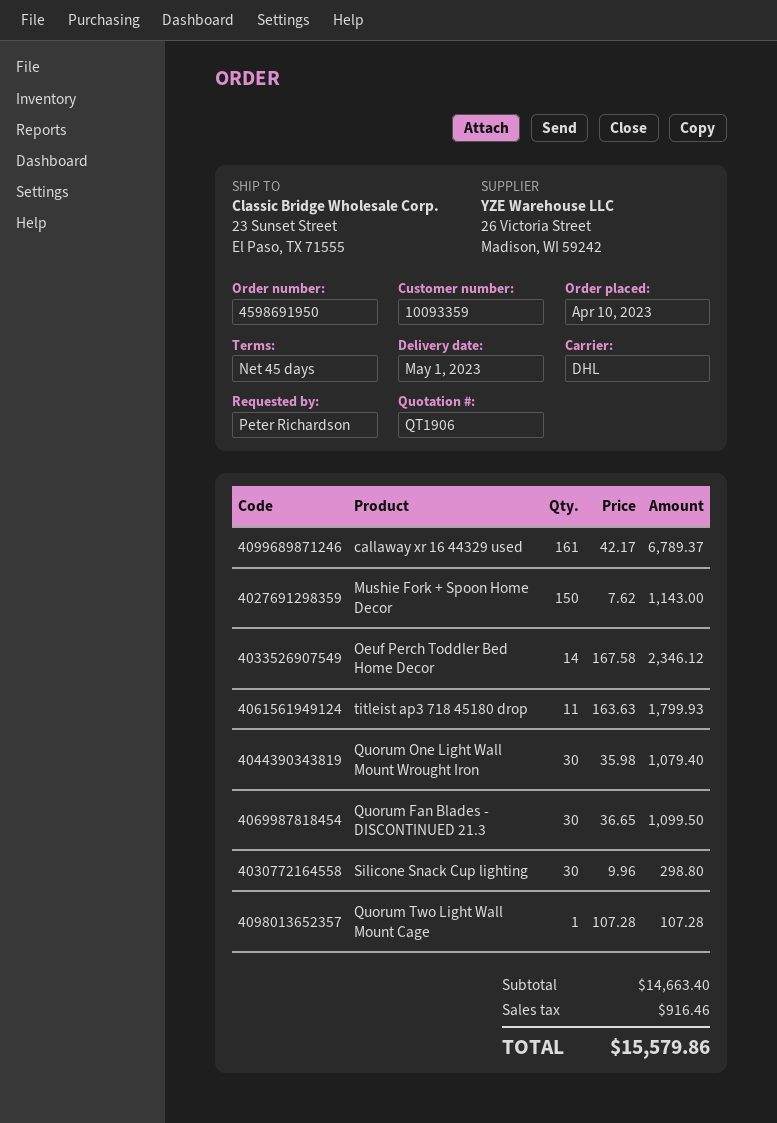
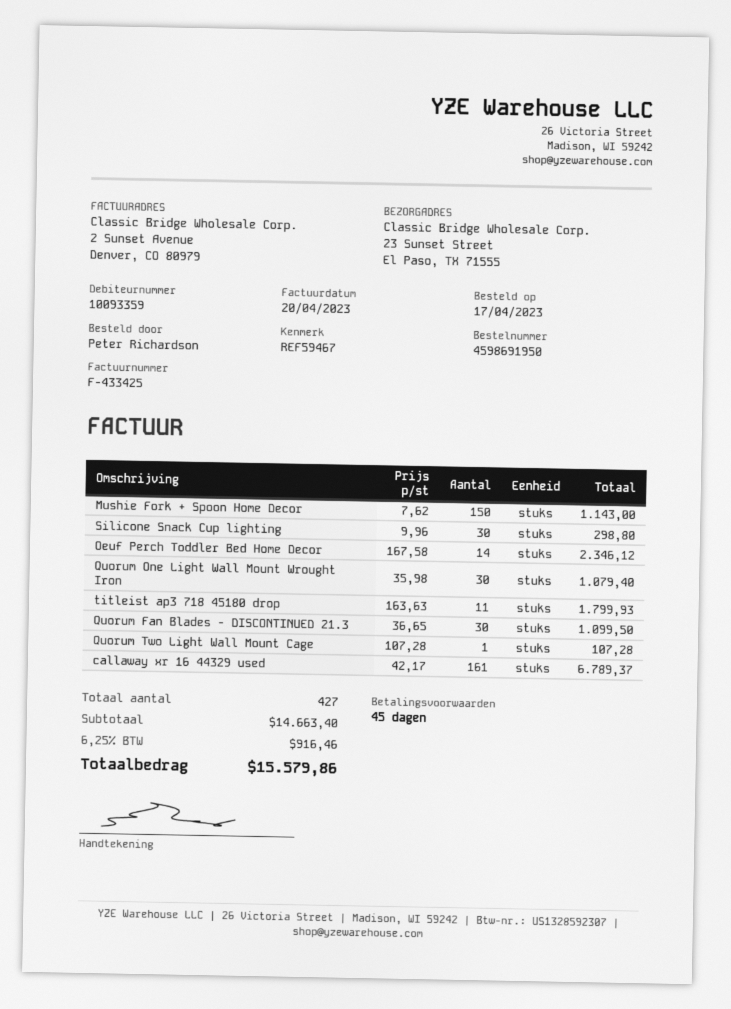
order date: 2023-04-10 -> 2023-04-17

